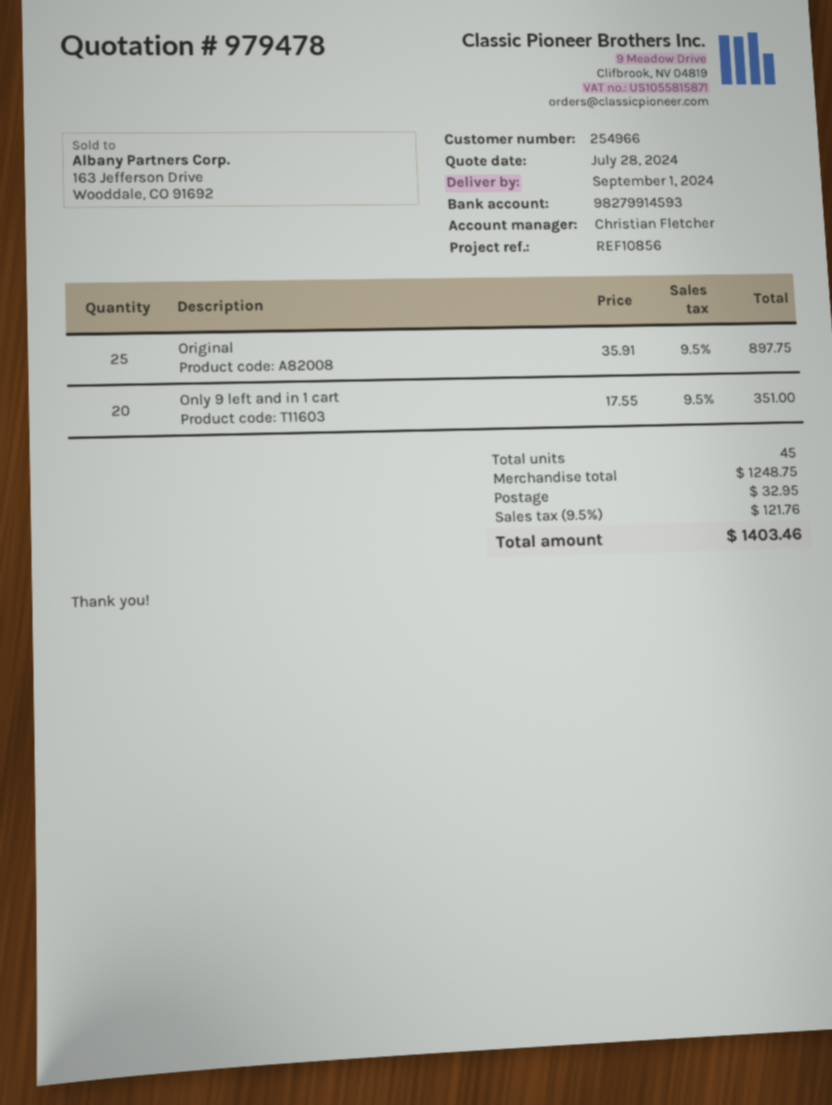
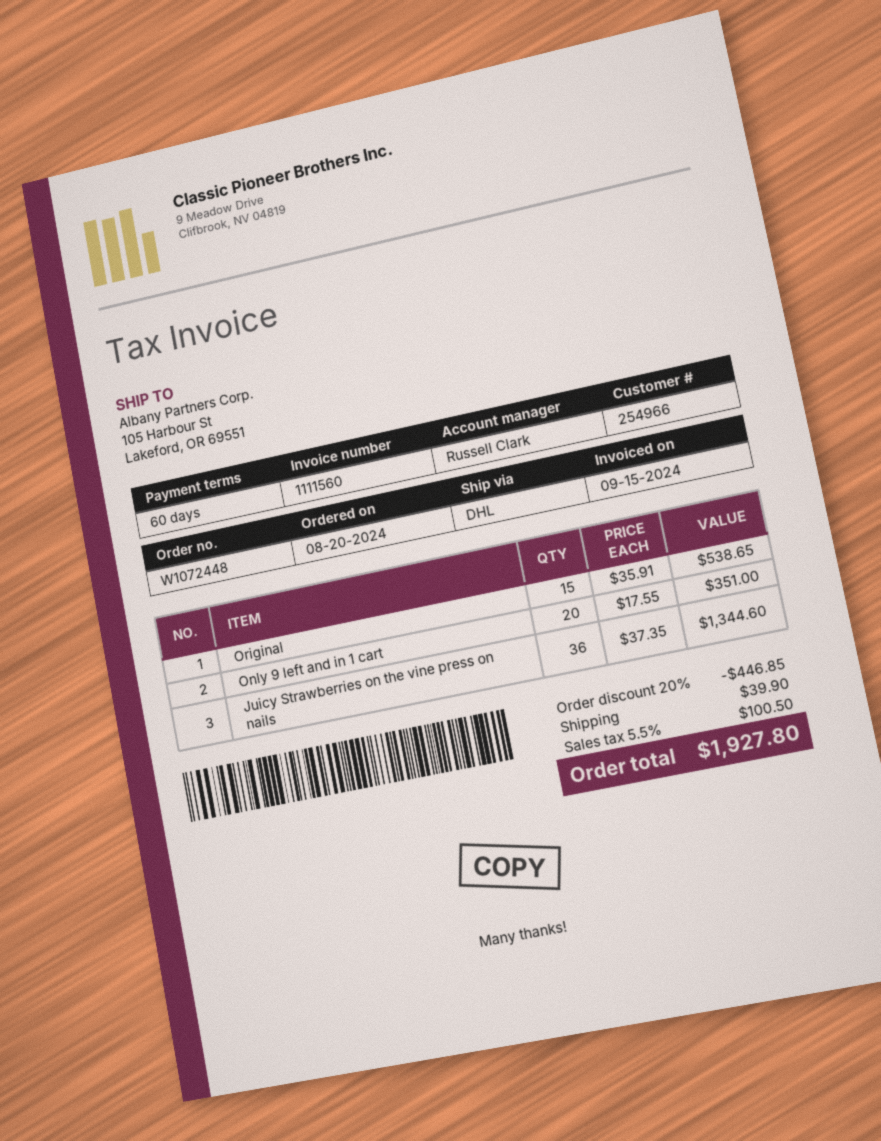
sales rep: Christian Fletcher -> Russell Clark
Original: 25 x 35.91 = 897.75 -> 15 x 35.91 = 538.65
Juicy Strawberries on the vine press on nails: none -> 36 x 37.35 = 1344.60
discount: none -> 20% = 446.85
shipping: 32.95 -> 39.90
tax: 9.5% = 121.76 -> 5.5% = 100.50
total: 1403.46 -> 1927.80

